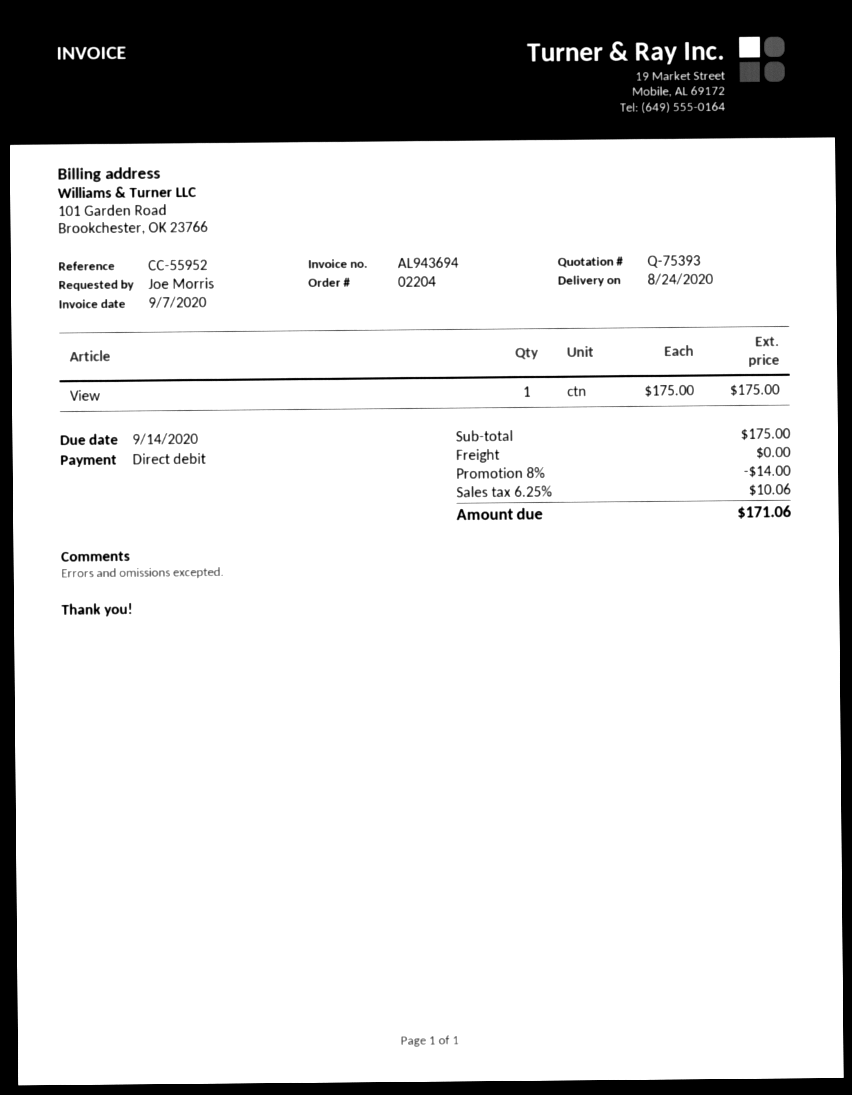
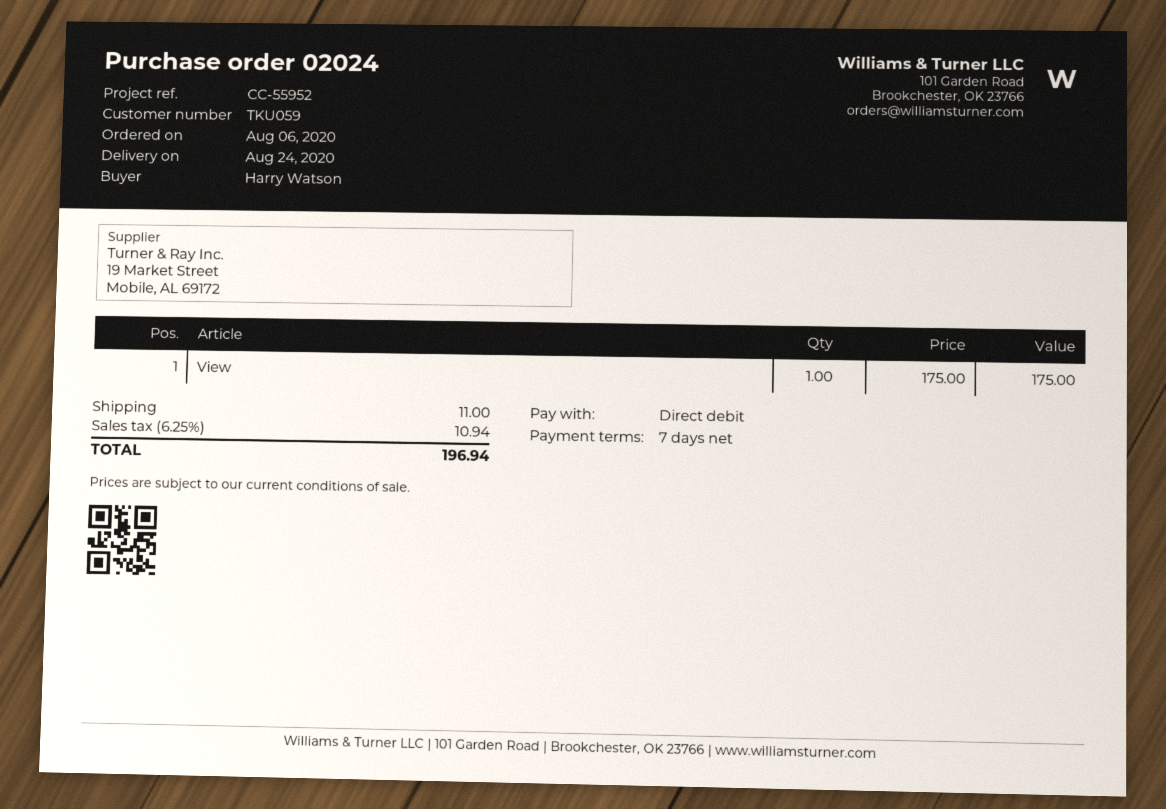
order number: 02204 -> 02024
ordered by: Joe Morris -> Harry Watson
discount: 8% = 14.00 -> none
shipping: 0.00 -> 11.00
tax: 6.25% = 10.06 -> 6.25% = 10.94
total: 171.06 -> 196.94

